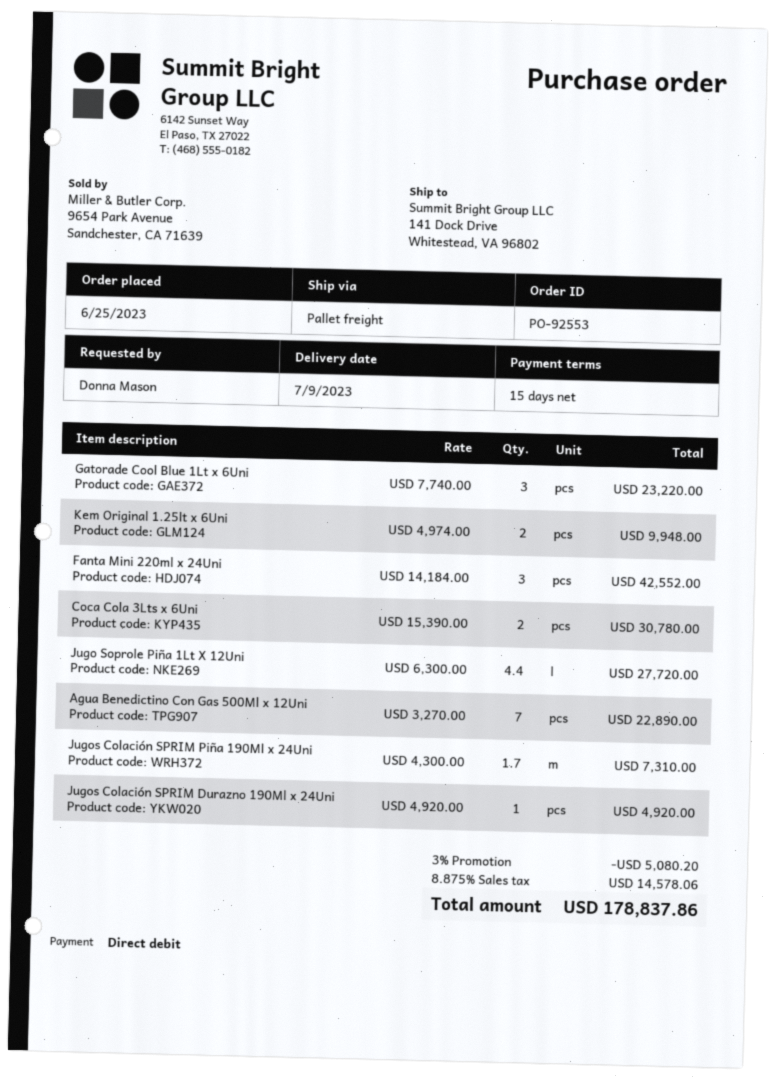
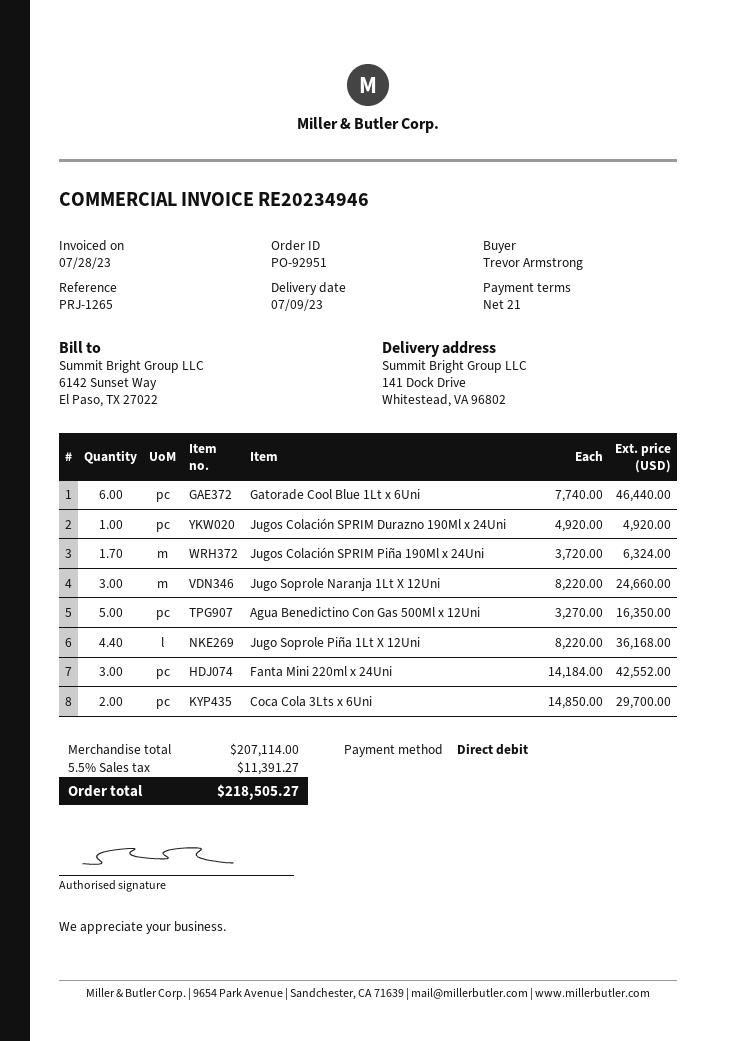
order number: PO-92553 -> PO-92951
payment terms: 15 days -> 21 days
ordered by: Donna Mason -> Trevor Armstrong
Gatorade Cool Blue 1Lt x 6Uni: 3 x 7740.00 = 23220.00 -> 6 x 7740.00 = 46440.00
Kem Original 1.25lt x 6Uni: 2 x 4974.00 = 9948.00 -> none
Coca Cola 3Lts x 6Uni: 2 x 15390.00 = 30780.00 -> 2 x 14850.00 = 29700.00
Jugo Soprole Piña 1Lt X 12Uni: 4.4 x 6300.00 = 27720.00 -> 4.4 x 8220.00 = 36168.00
Agua Benedictino Con Gas 500Ml x 12Uni: 7 x 3270.00 = 22890.00 -> 5 x 3270.00 = 16350.00
Jugos Colación SPRIM Piña 190Ml x 24Uni: 1.7 x 4300.00 = 7310.00 -> 1.7 x 3720.00 = 6324.00
Jugo Soprole Naranja 1Lt X 12Uni: none -> 3 x 8220.00 = 24660.00
discount: 3% = 5080.20 -> none
tax: 8.875% = 14578.06 -> 5.5% = 11391.27
total: 178837.86 -> 218505.27

